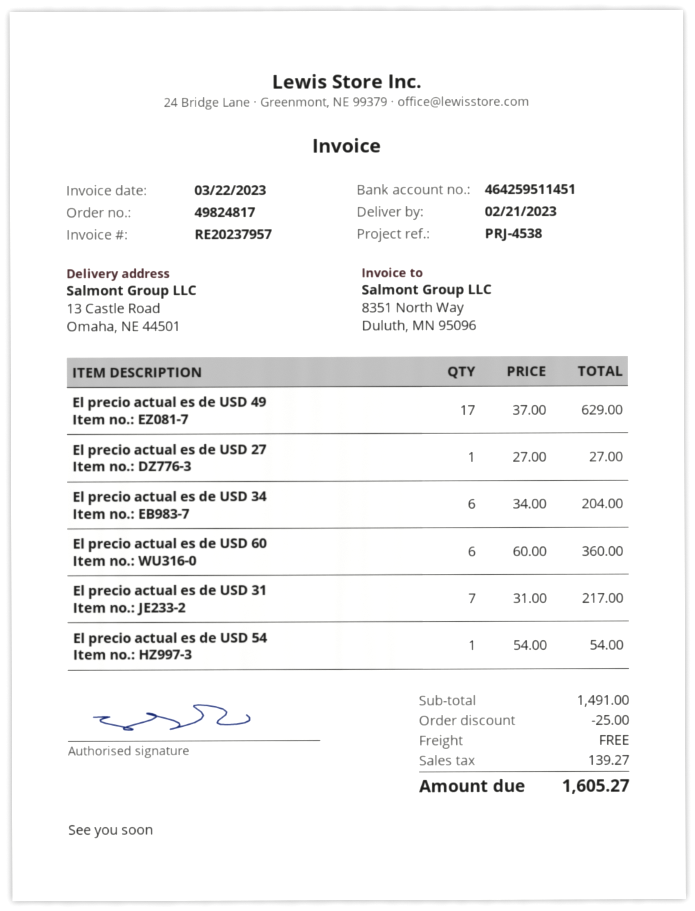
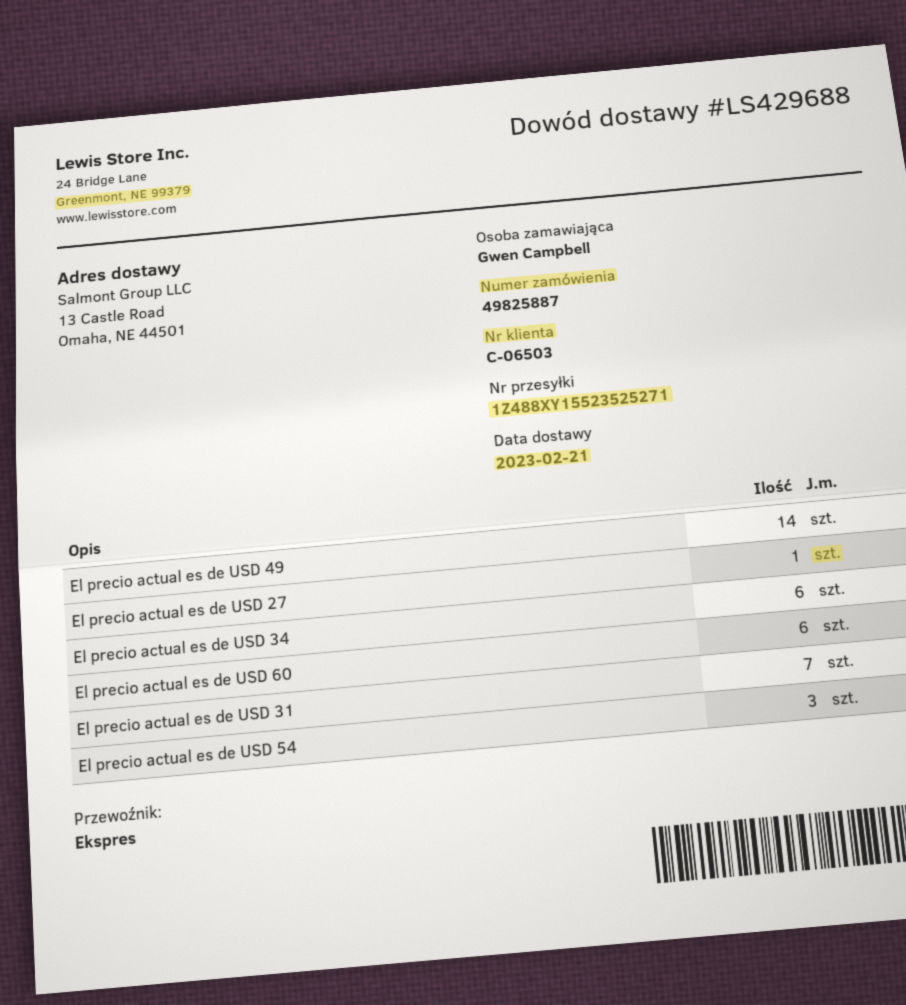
order number: 49824817 -> 49825887
El precio actual es de USD 49: 17 -> 14
El precio actual es de USD 54: 1 -> 3

